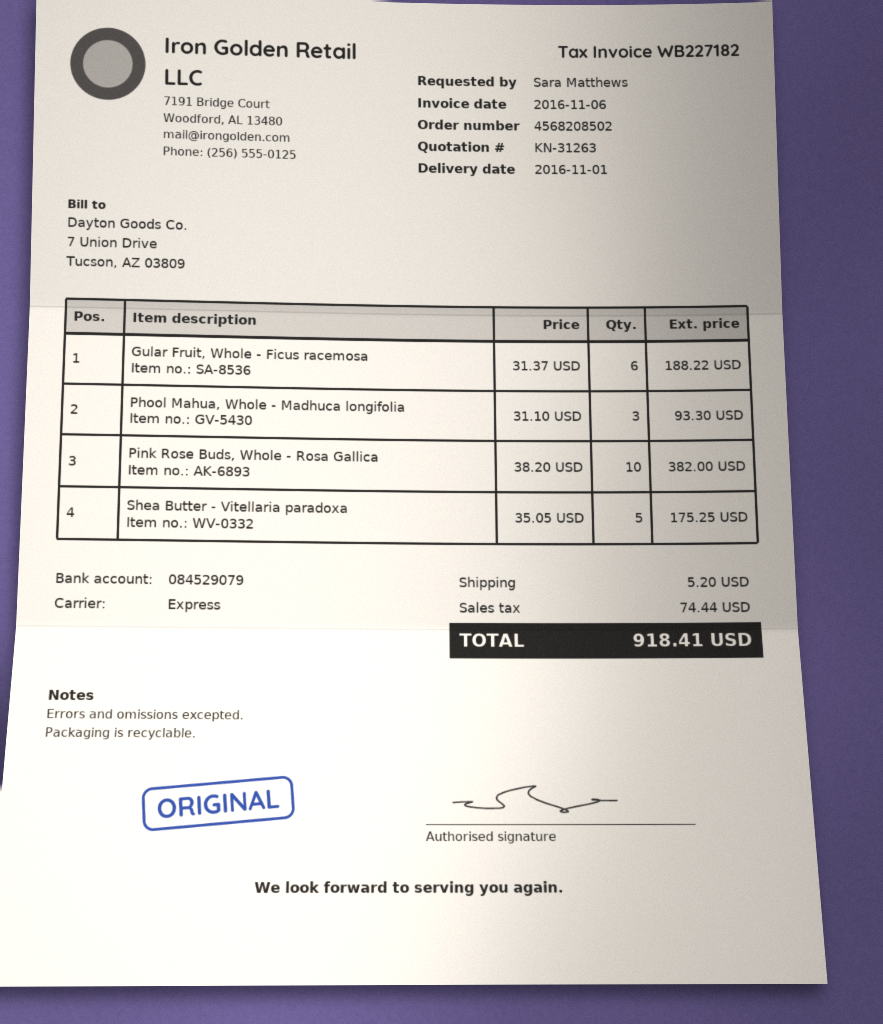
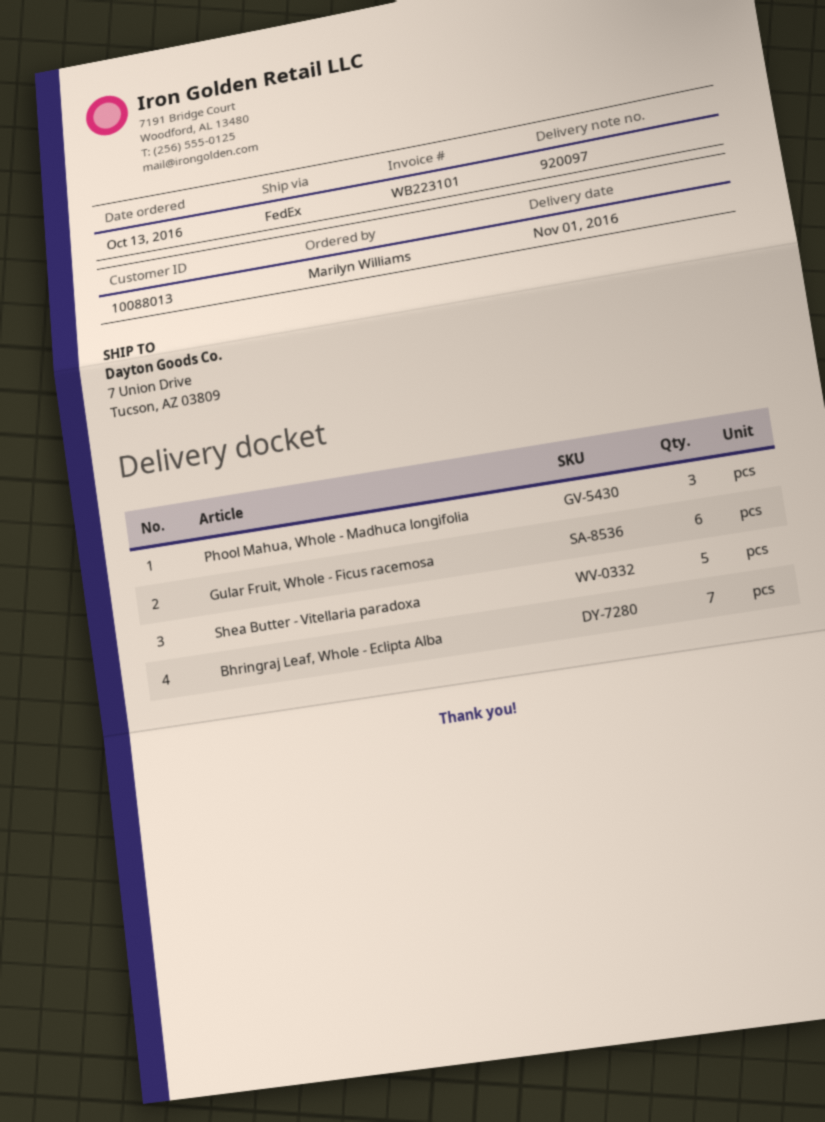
invoice number: WB227182 -> WB223101
ordered by: Sara Matthews -> Marilyn Williams
shipping method: express -> FedEx
Pink Rose Buds, Whole - Rosa Gallica: 10 -> none
Bhringraj Leaf, Whole - Eclipta Alba: none -> 7

